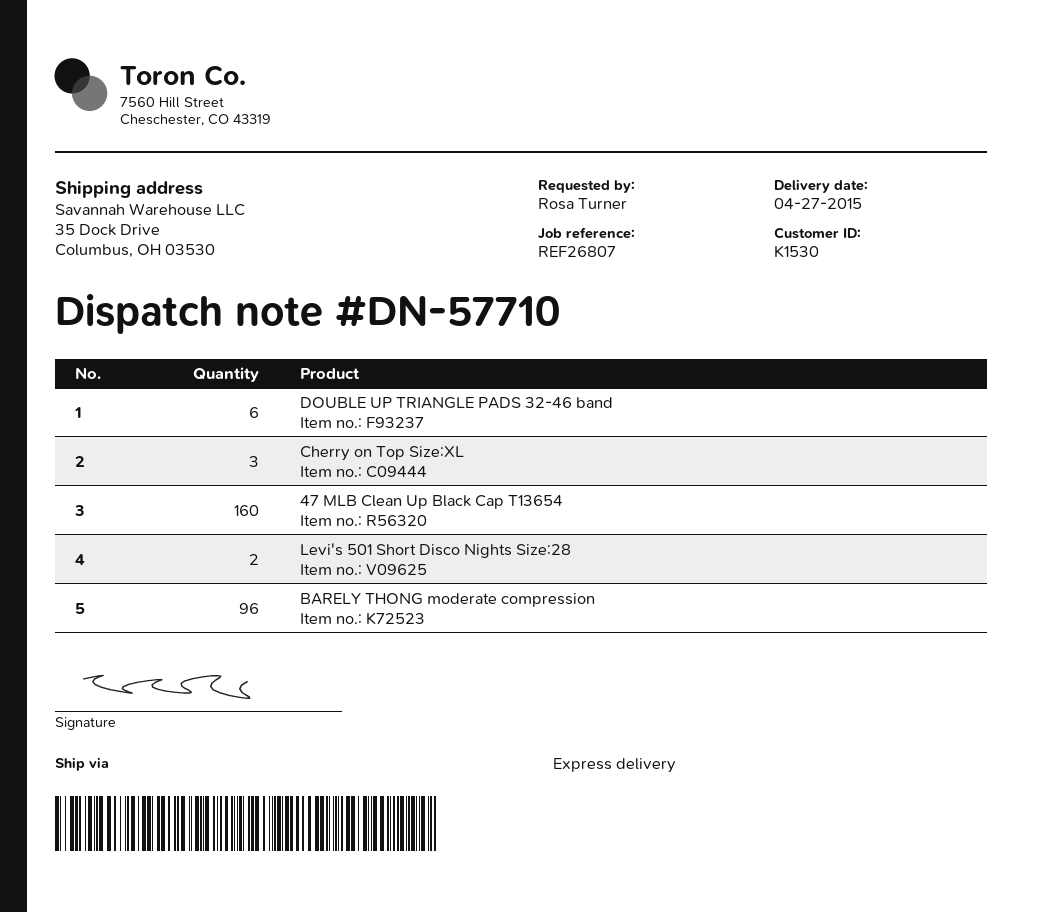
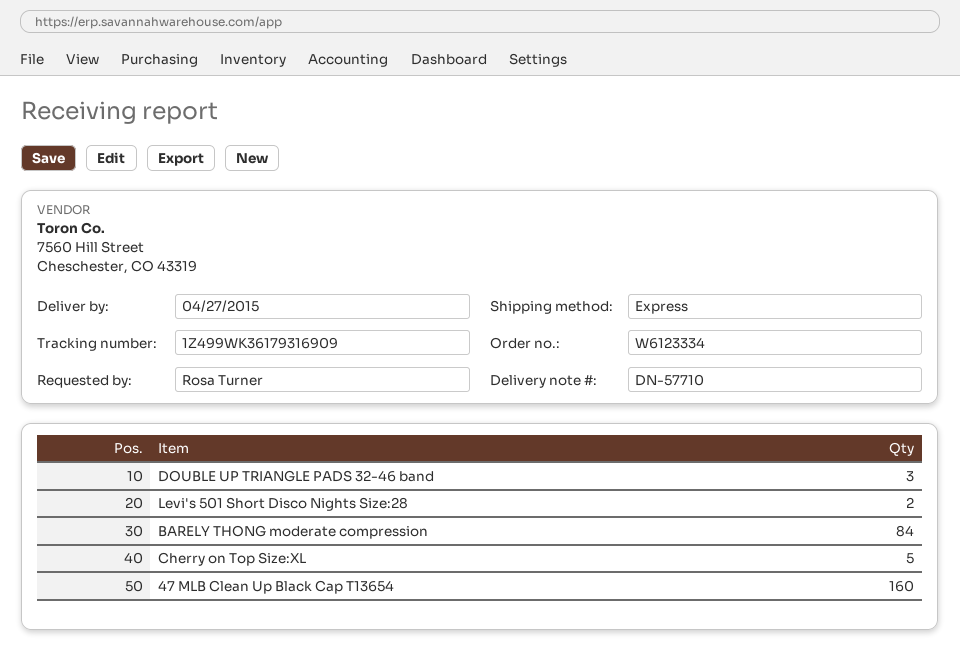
DOUBLE UP TRIANGLE PADS 32-46 band: 6 -> 3
Cherry on Top Size:XL: 3 -> 5
BARELY THONG moderate compression: 96 -> 84

